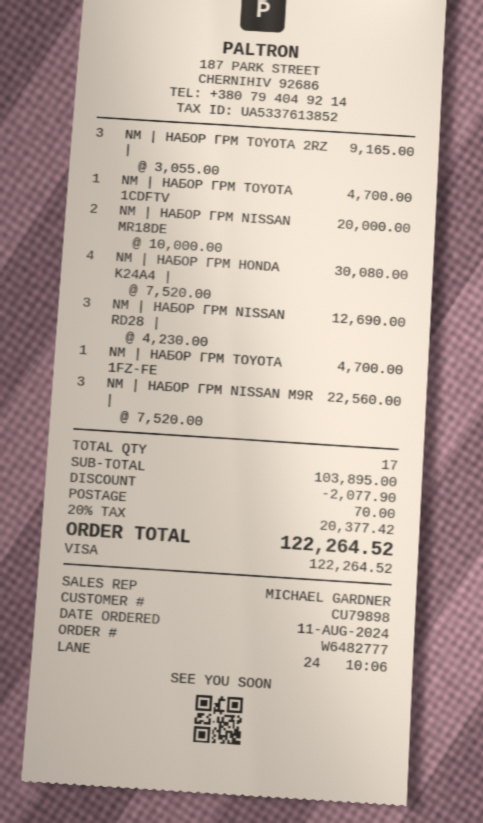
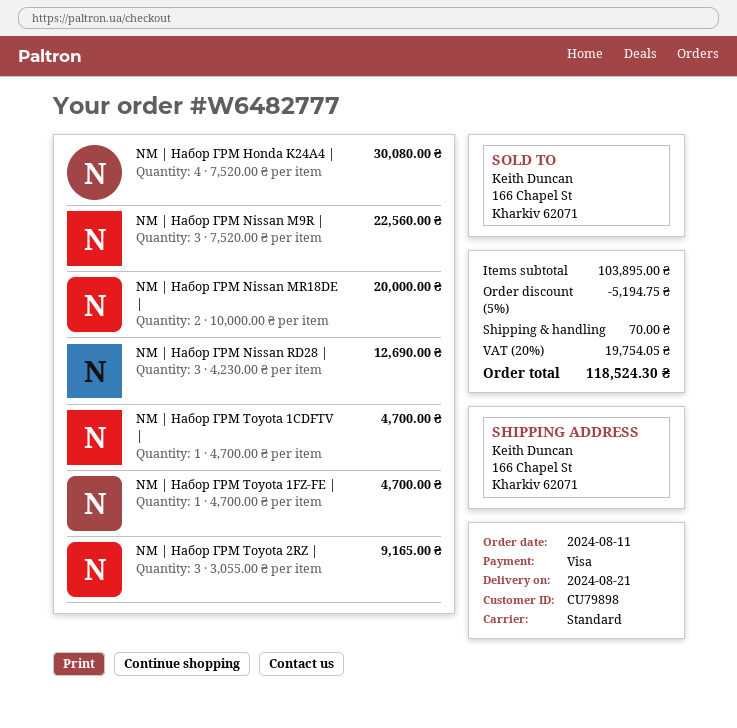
discount: 2077.90 -> 5194.75
tax: 20% = 20377.42 -> 20% = 19754.05
total: 122264.52 -> 118524.30

